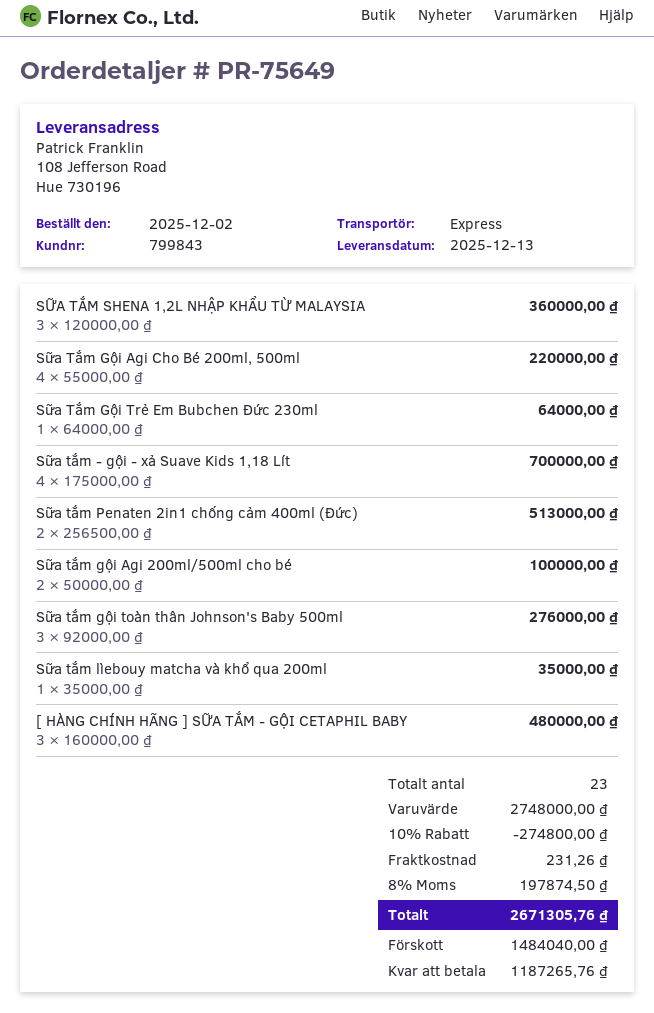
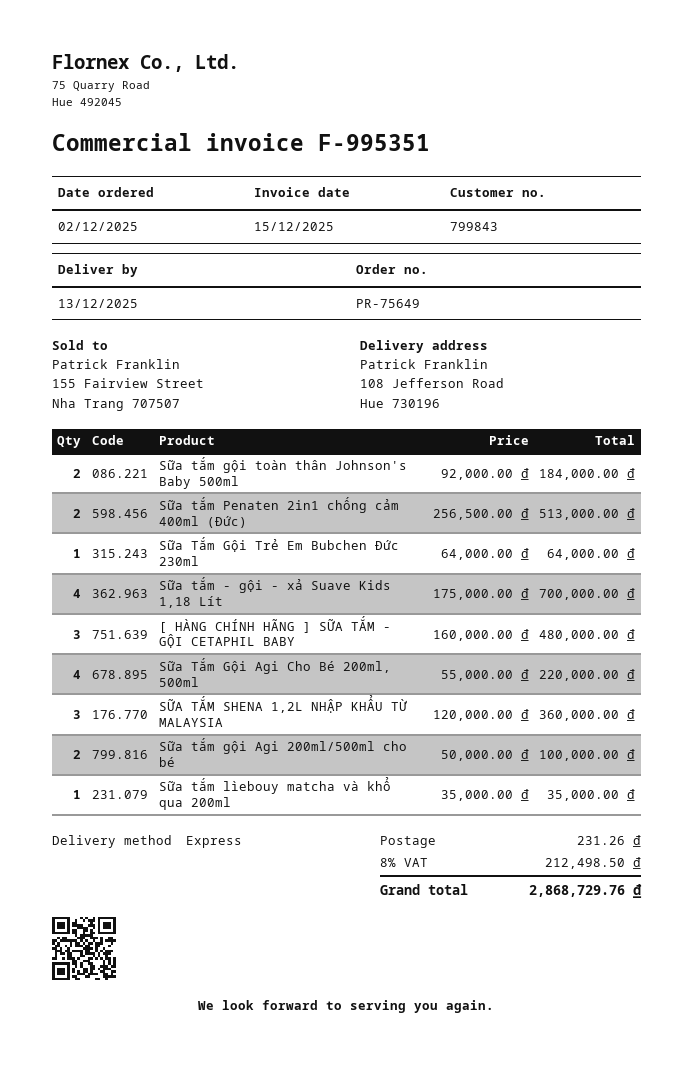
Sữa tắm gội toàn thân Johnson's Baby 500ml: 3 x 92000.00 = 276000.00 -> 2 x 92000.00 = 184000.00
discount: 10% = 274800.00 -> none
tax: 8% = 197874.50 -> 8% = 212498.50
total: 2671305.76 -> 2868729.76

